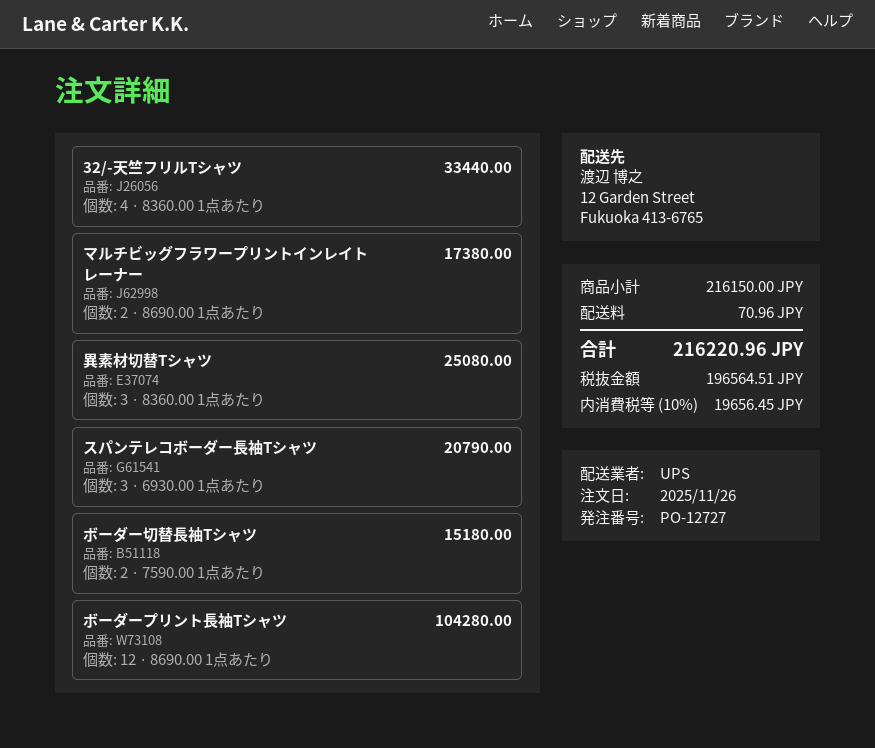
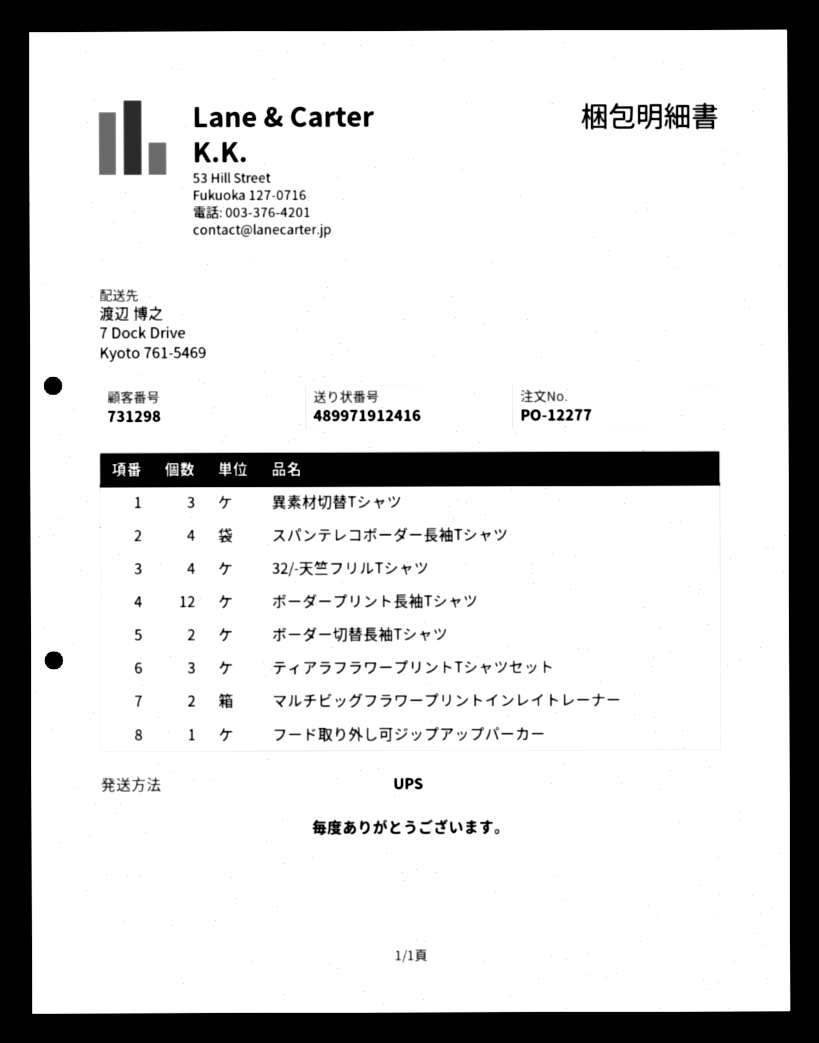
order number: PO-12727 -> PO-12277
ship to: 12 Garden Street, Fukuoka 413-6765 -> 7 Dock Drive, Kyoto 761-5469
スパンテレコボーダー長袖Tシャツ: 3 -> 4
ティアラフラワープリントTシャツセット: none -> 3
フード取り外し可ジップアップパーカー: none -> 1

